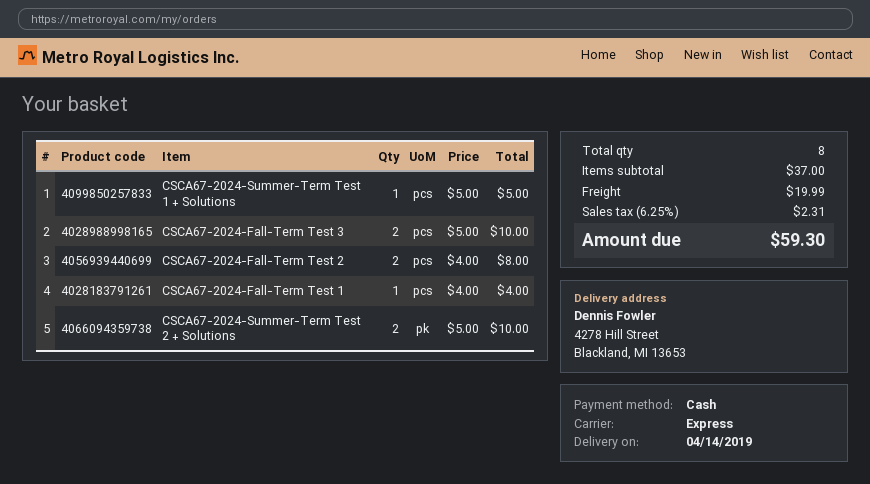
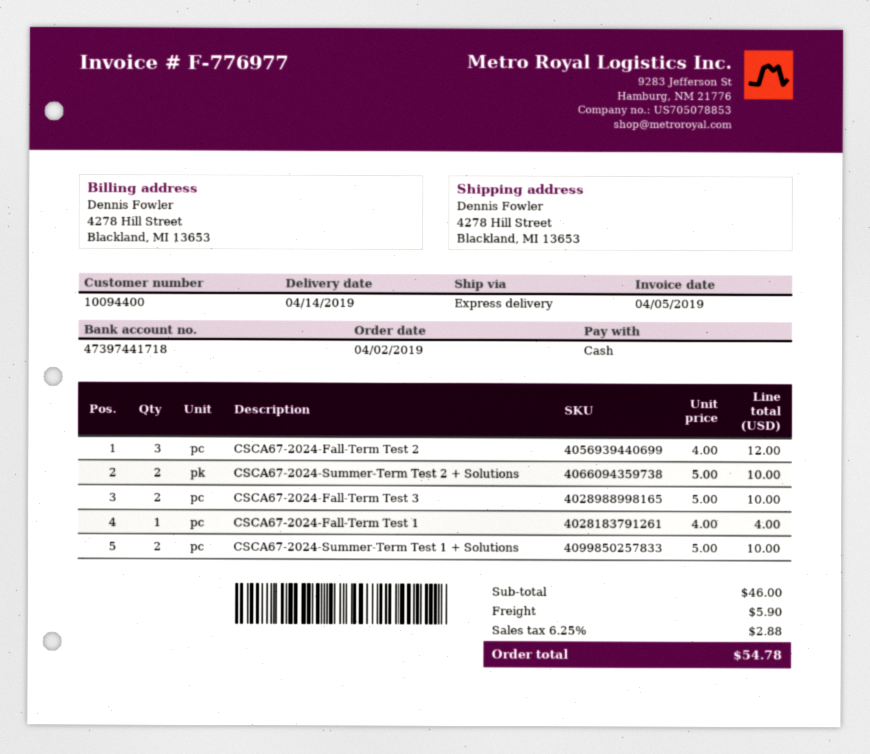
CSCA67-2024-Summer-Term Test 1 + Solutions: 1 x 5.00 = 5.00 -> 2 x 5.00 = 10.00
CSCA67-2024-Fall-Term Test 2: 2 x 4.00 = 8.00 -> 3 x 4.00 = 12.00
subtotal: 37.00 -> 46.00
shipping: 19.99 -> 5.90
tax: 6.25% = 2.31 -> 6.25% = 2.88
total: 59.30 -> 54.78

